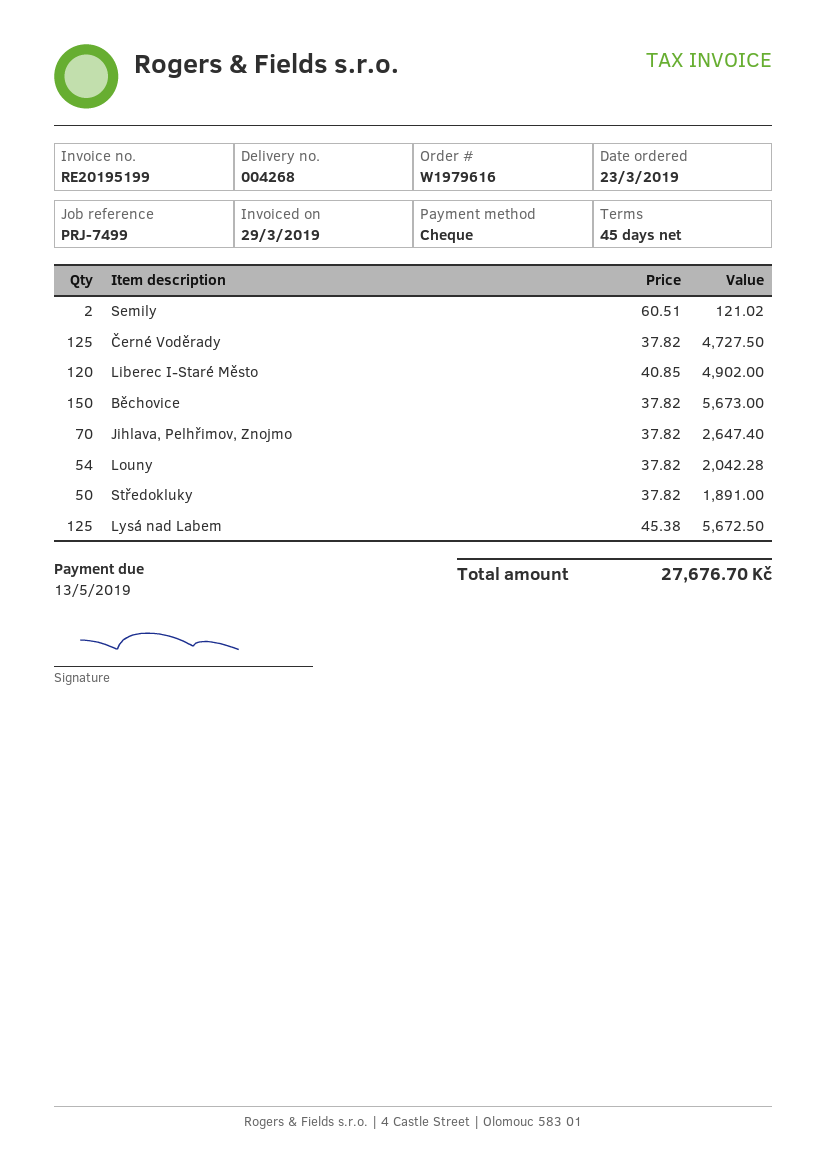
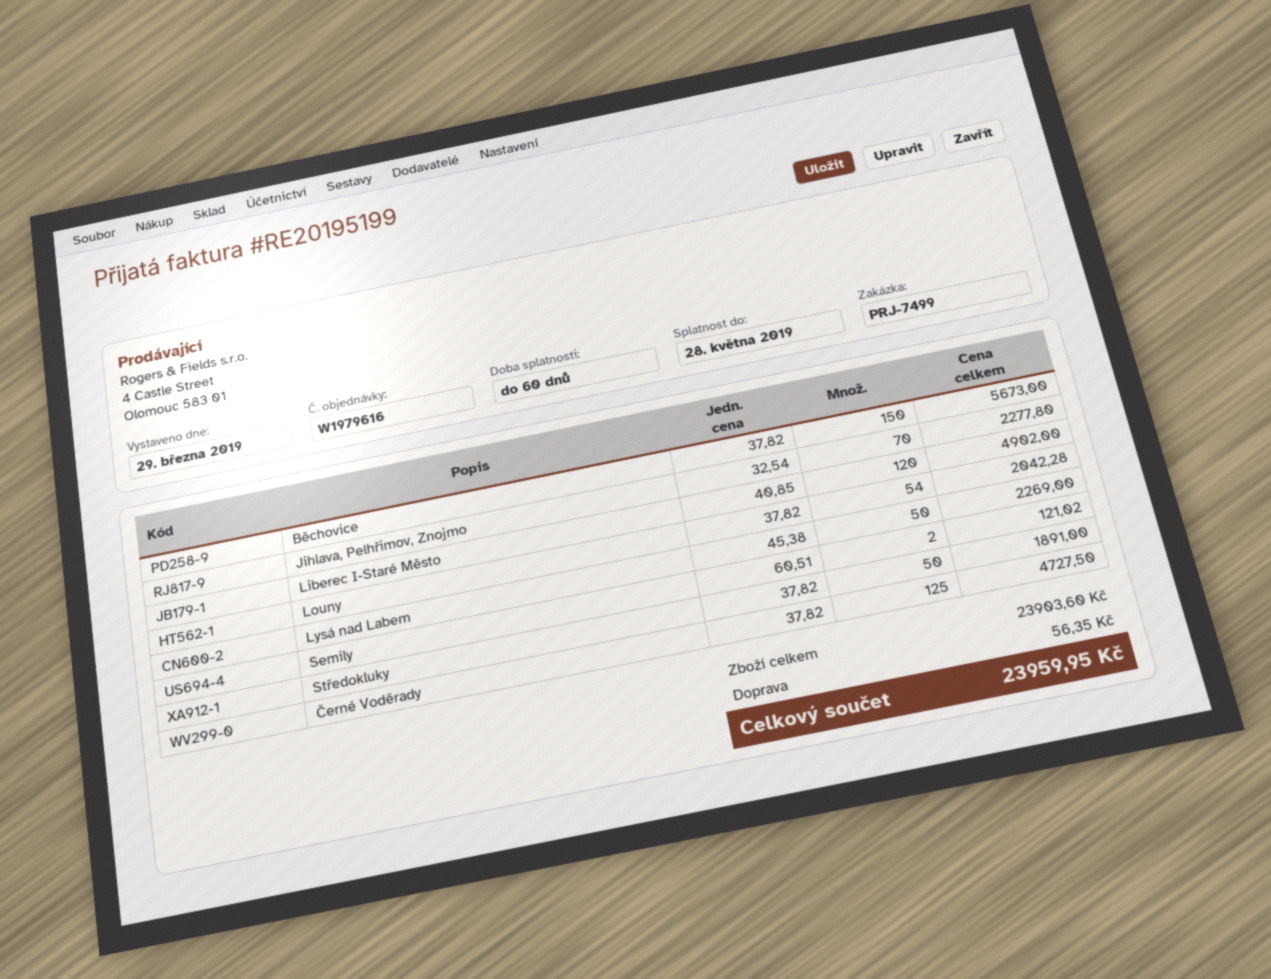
payment terms: 45 days -> 60 days
due date: 2019-05-13 -> 2019-05-28
Jihlava, Pelhřimov, Znojmo: 70 x 37.82 = 2647.40 -> 70 x 32.54 = 2277.80
Lysá nad Labem: 125 x 45.38 = 5672.50 -> 50 x 45.38 = 2269.00
shipping: none -> 56.35
total: 27676.70 -> 23959.95

